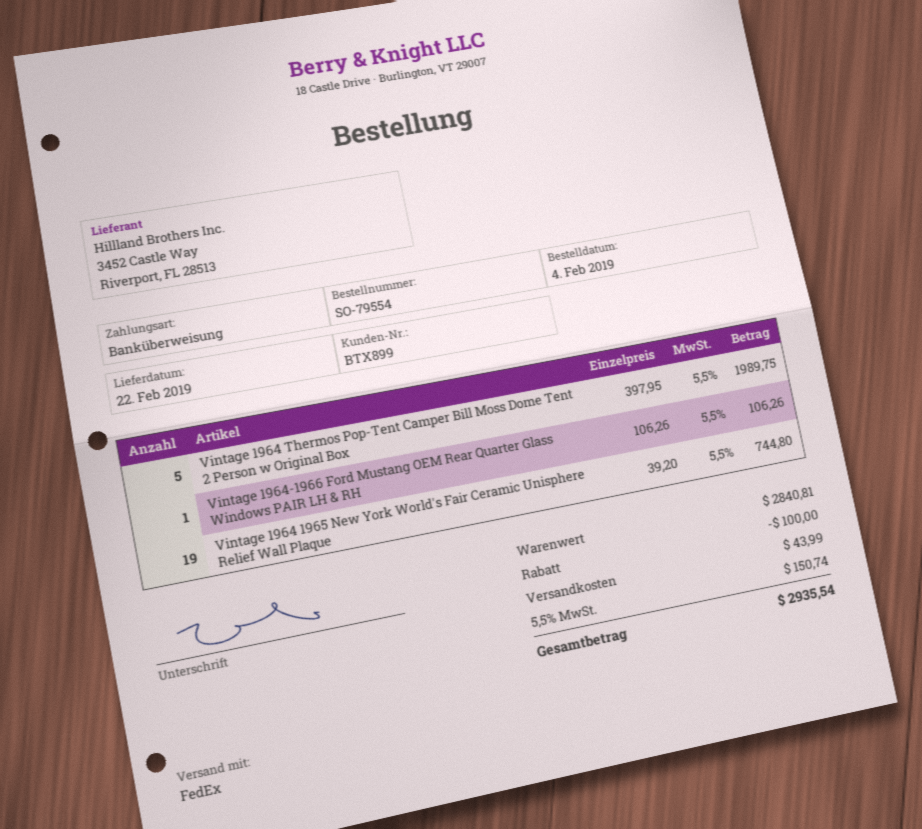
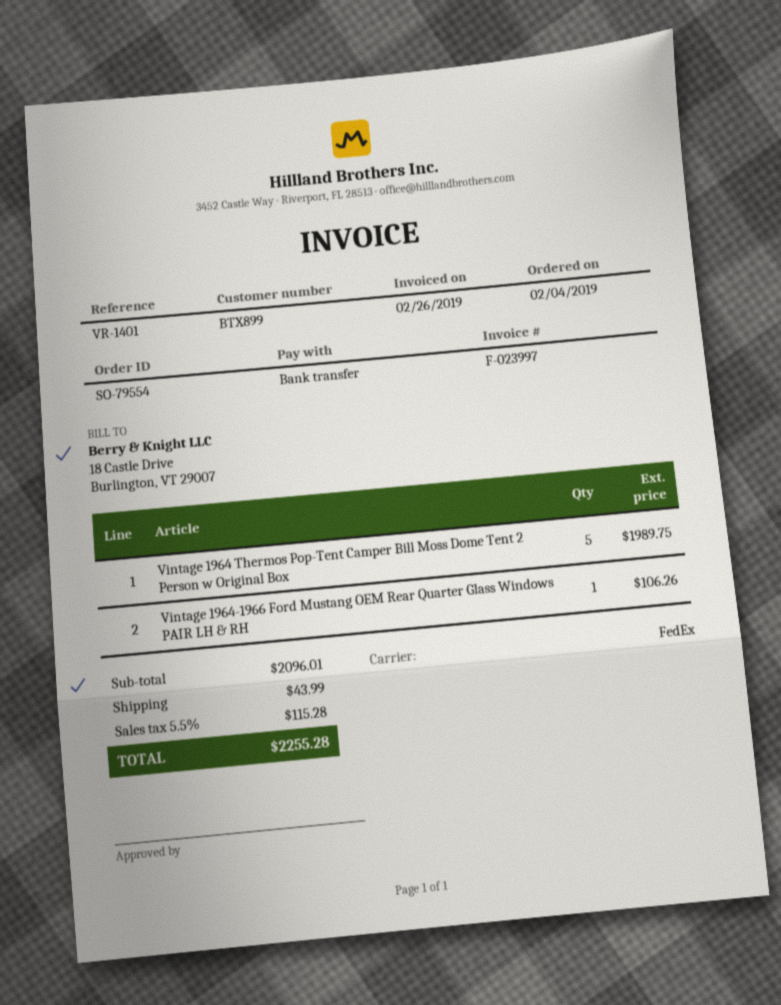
Vintage 1964 1965 New York World's Fair Ceramic Unisphere Relief Wall Plaque: 19 for 744.80 -> none
subtotal: 2840.81 -> 2096.01
discount: 100.00 -> none
tax: 5.5% = 150.74 -> 5.5% = 115.28
total: 2935.54 -> 2255.28

